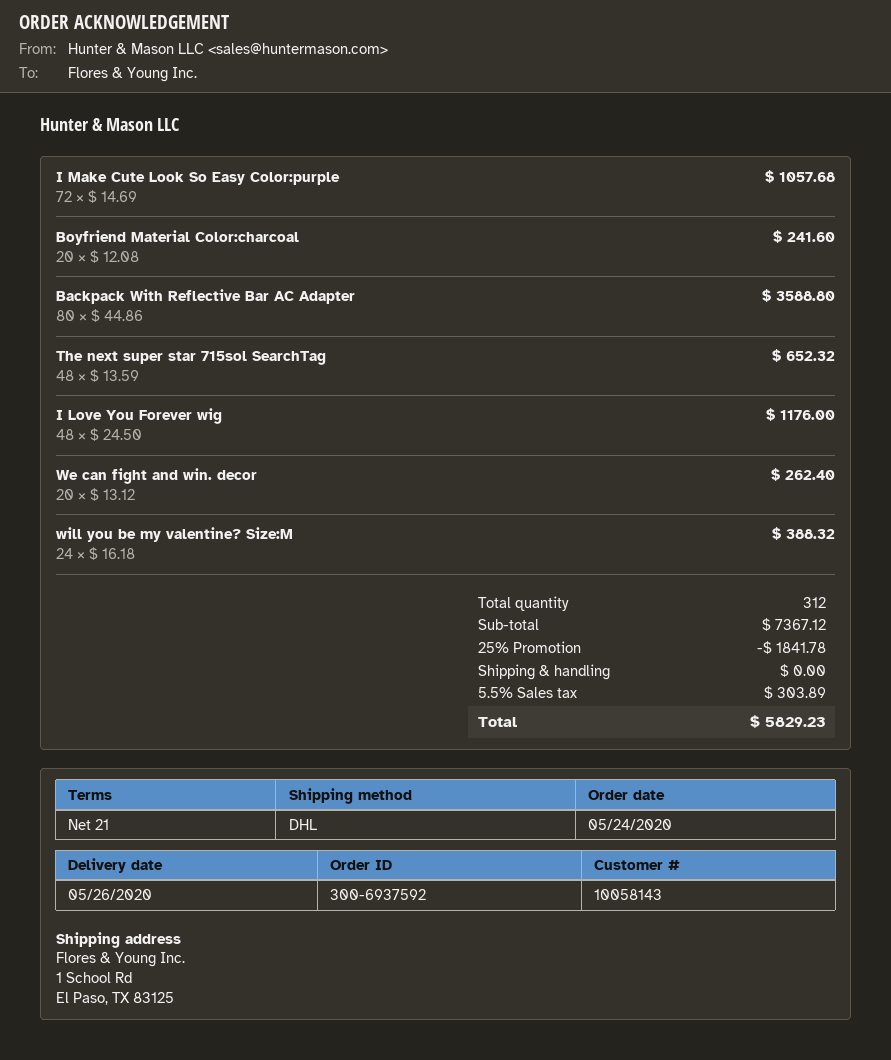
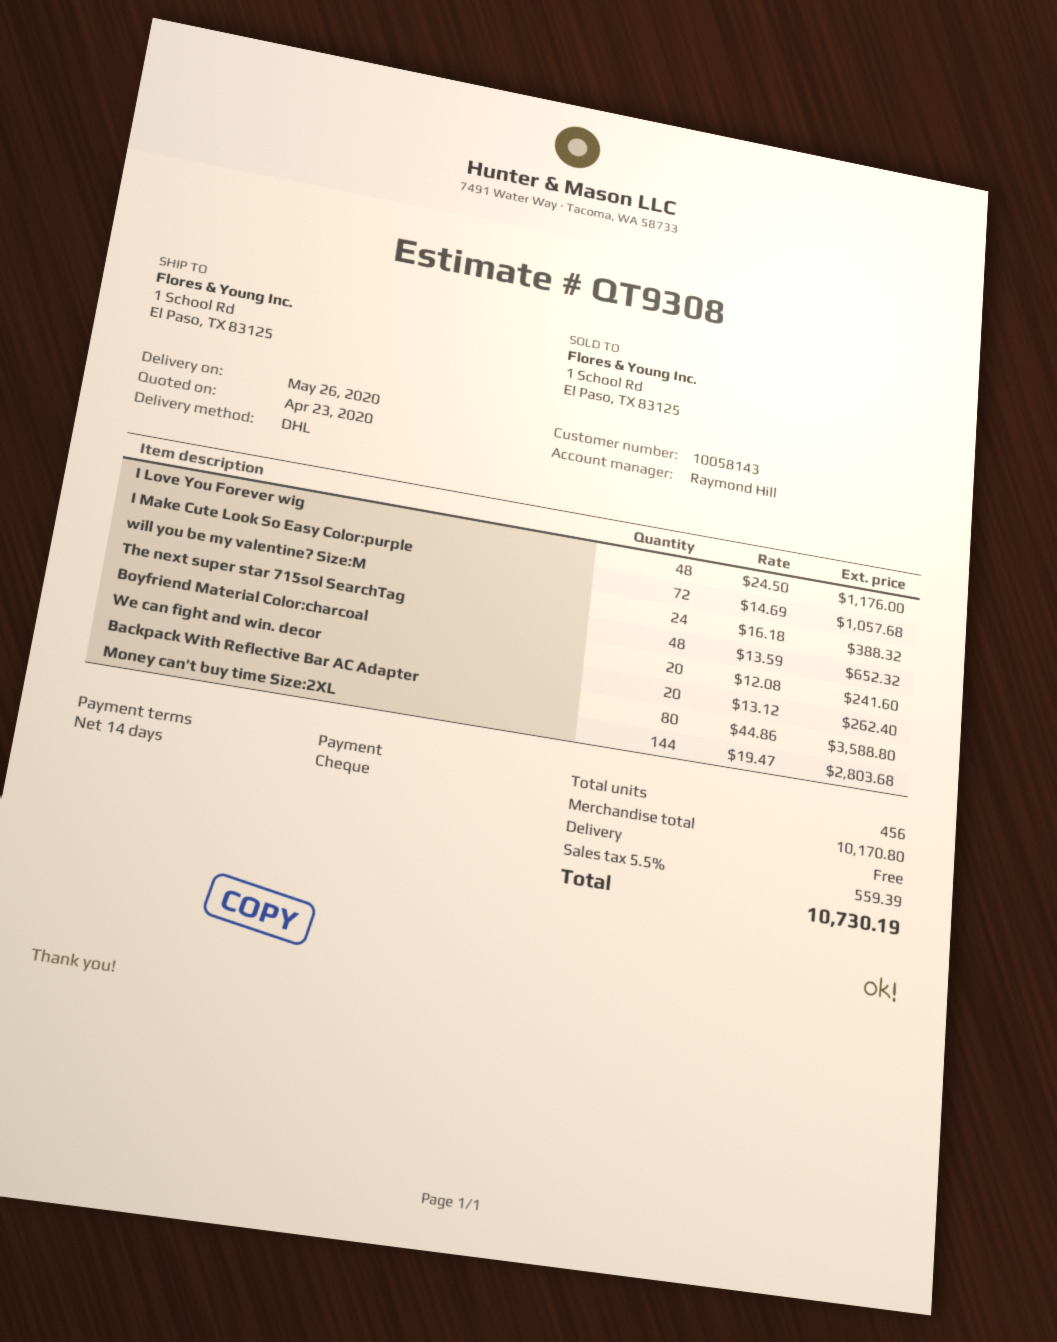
payment terms: 21 days -> 14 days
Money can't buy time Size:2XL: none -> 144 x 19.47 = 2803.68
total quantity: 312 -> 456
subtotal: 7367.12 -> 10170.80
discount: 25% = 1841.78 -> none
tax: 5.5% = 303.89 -> 5.5% = 559.39
total: 5829.23 -> 10730.19

